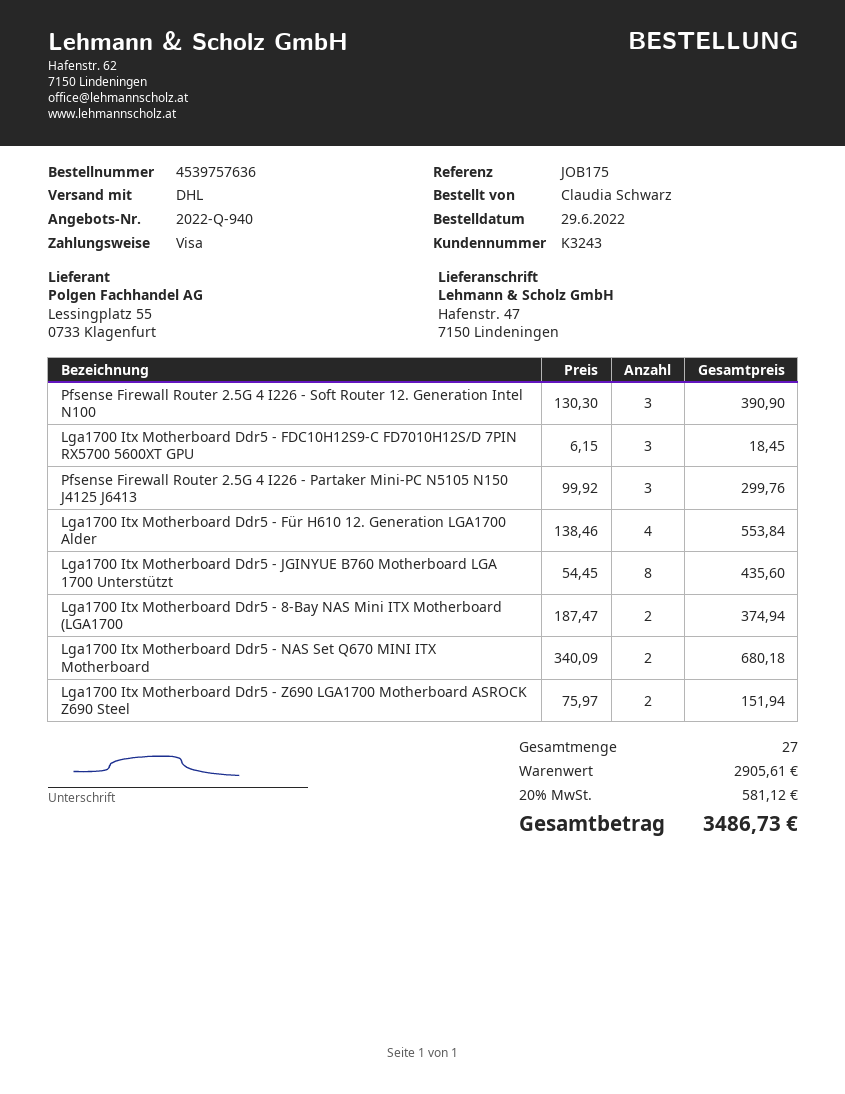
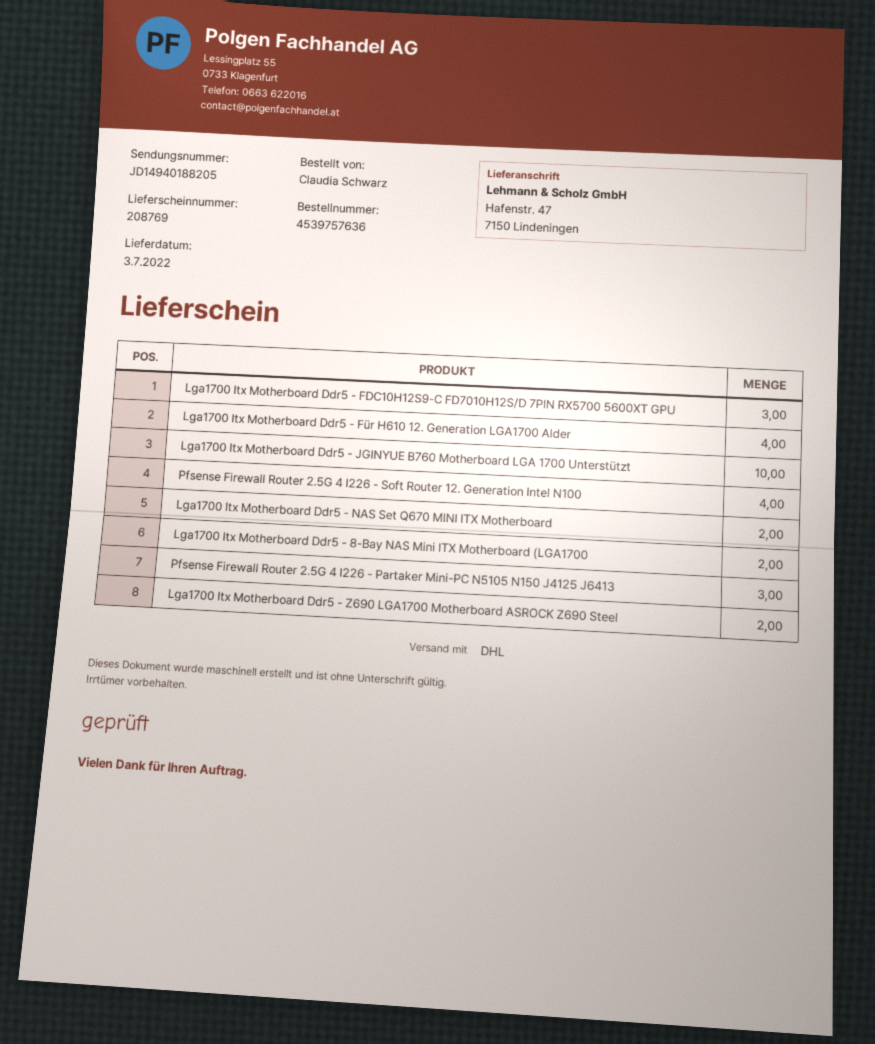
Pfsense Firewall Router 2.5G 4 I226 - Soft Router 12. Generation Intel N100: 3 -> 4
Lga1700 Itx Motherboard Ddr5 - JGINYUE B760 Motherboard LGA 1700 Unterstützt: 8 -> 10

